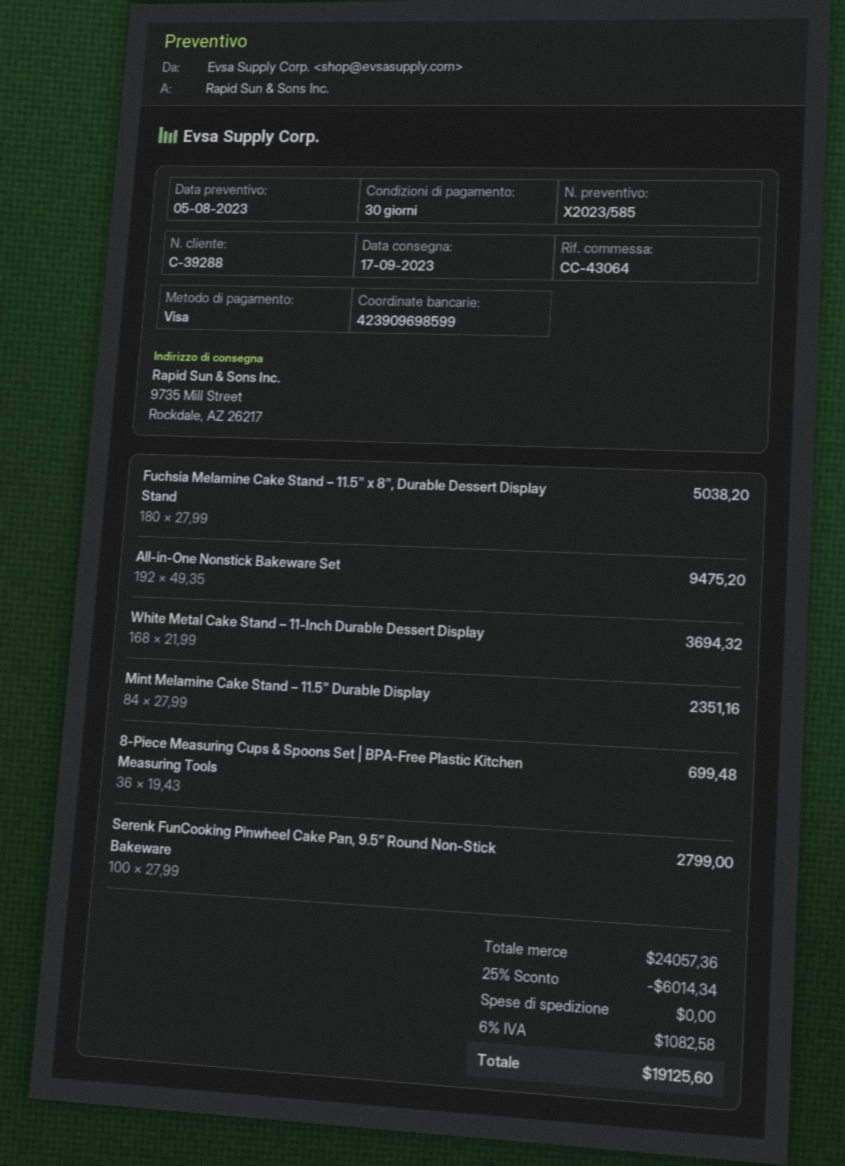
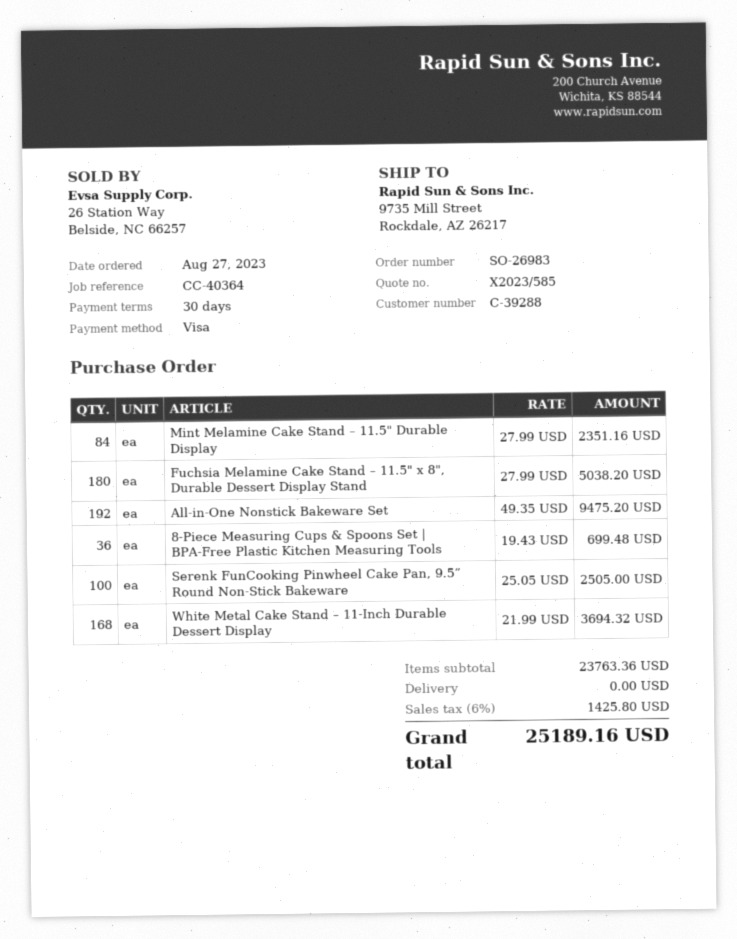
reference: CC-43064 -> CC-40364
Serenk FunCooking Pinwheel Cake Pan, 9.5” Round Non-Stick Bakeware: 100 x 27.99 = 2799.00 -> 100 x 25.05 = 2505.00
subtotal: 24057.36 -> 23763.36
discount: 25% = 6014.34 -> none
tax: 6% = 1082.58 -> 6% = 1425.80
total: 19125.60 -> 25189.16

